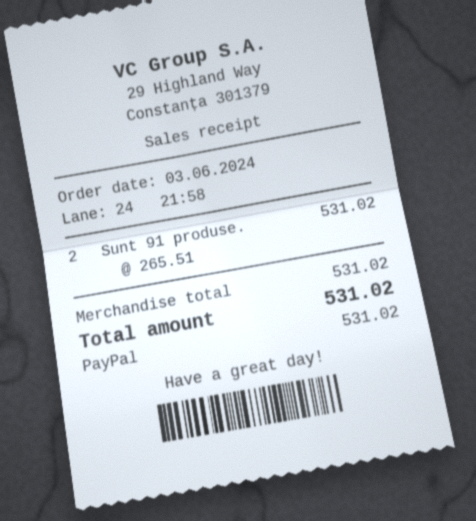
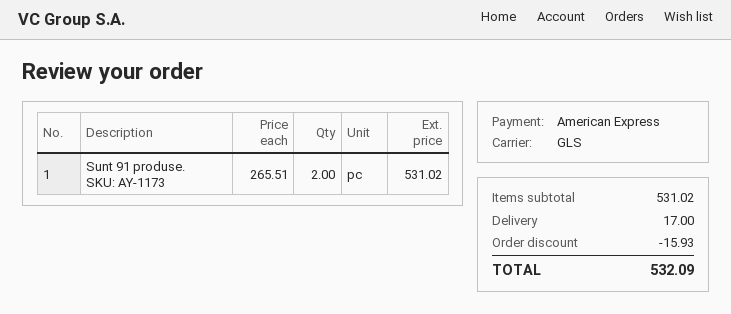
payment method: PayPal -> American Express
discount: none -> 15.93
shipping: none -> 17.00
total: 531.02 -> 532.09

